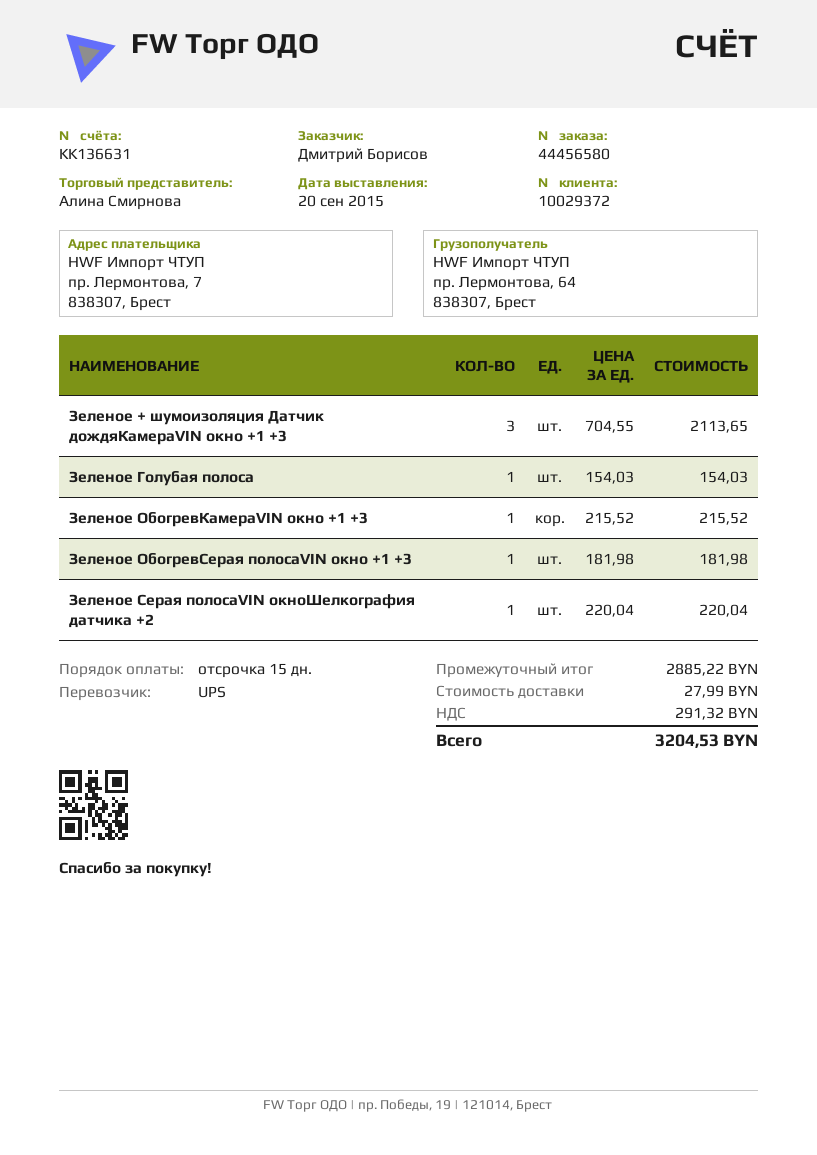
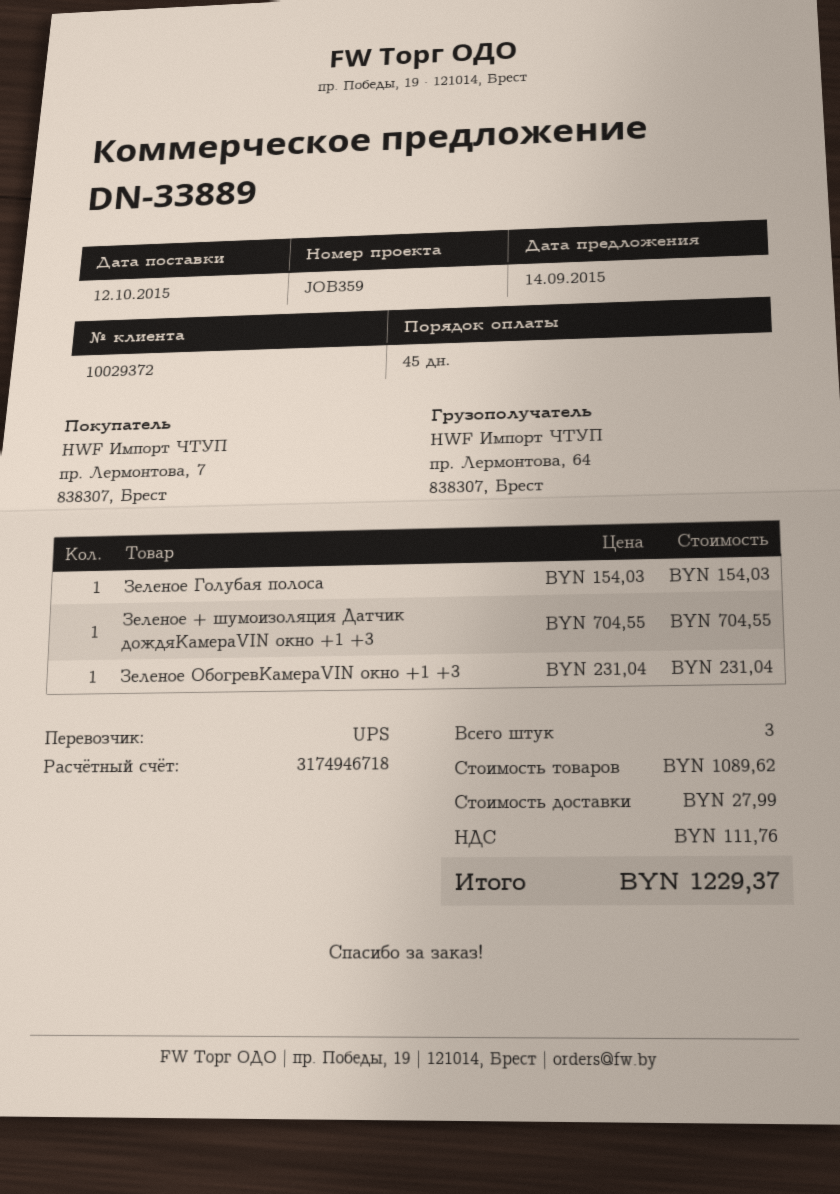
payment terms: 15 days -> 45 days
Зеленое + шумоизоляция Датчик дождяКамераVIN окно +1 +3: 3 x 704.55 = 2113.65 -> 1 x 704.55 = 704.55
Зеленое ОбогревКамераVIN окно +1 +3: 1 x 215.52 = 215.52 -> 1 x 231.04 = 231.04
Зеленое ОбогревСерая полосаVIN окно +1 +3: 1 x 181.98 = 181.98 -> none
Зеленое Серая полосаVIN окноШелкография датчика +2: 1 x 220.04 = 220.04 -> none
subtotal: 2885.22 -> 1089.62
tax: 291.32 -> 111.76
total: 3204.53 -> 1229.37

